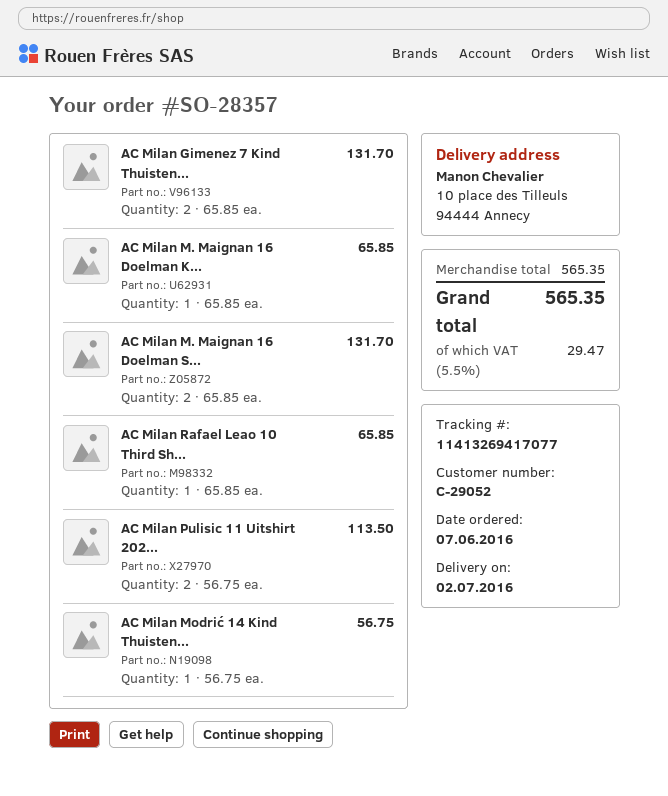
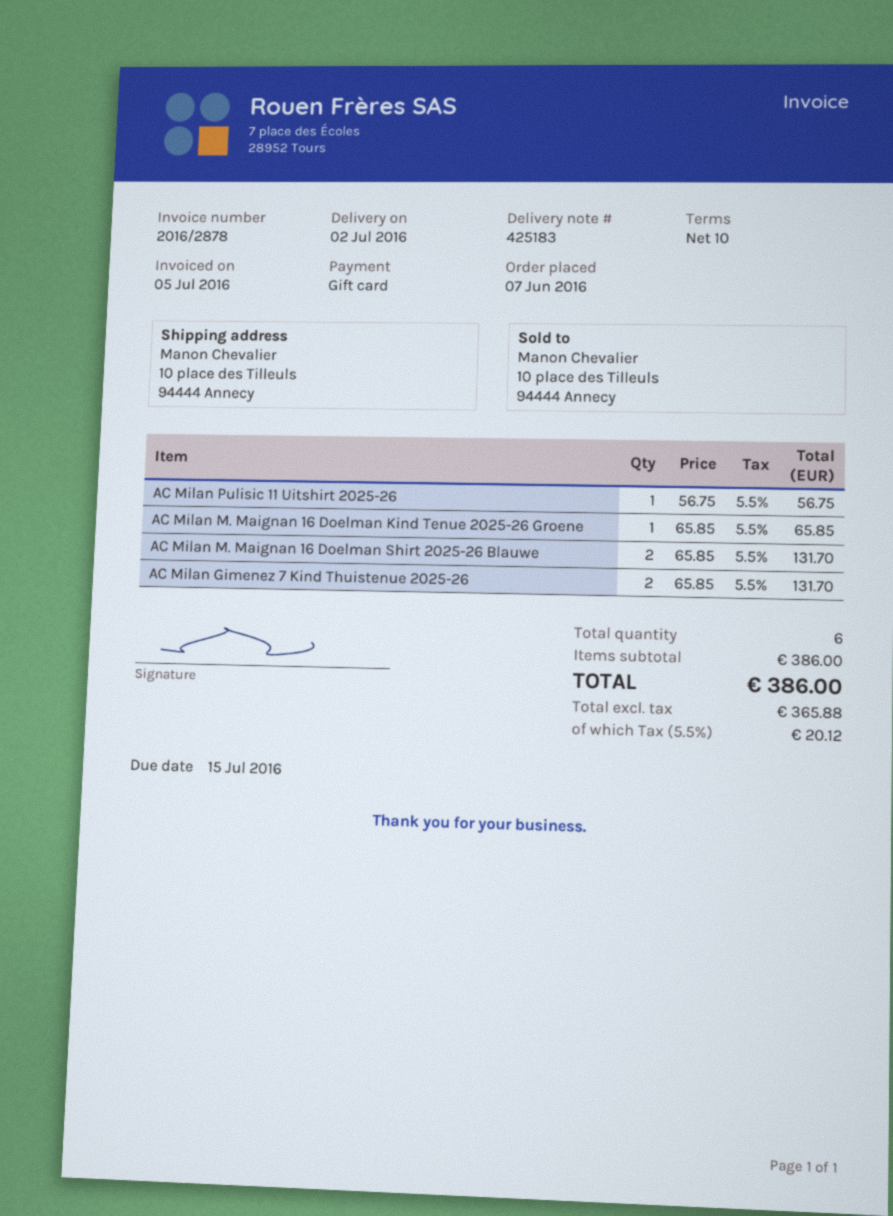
AC Milan Rafael Leao 10 Third Sh...: 1 x 65.85 = 65.85 -> none
AC Milan Pulisic 11 Uitshirt 202...: 2 x 56.75 = 113.50 -> 1 x 56.75 = 56.75
AC Milan Modrić 14 Kind Thuisten...: 1 x 56.75 = 56.75 -> none
subtotal: 565.35 -> 386.00
tax: 5.5% = 29.47 -> 5.5% = 20.12
total: 565.35 -> 386.00

